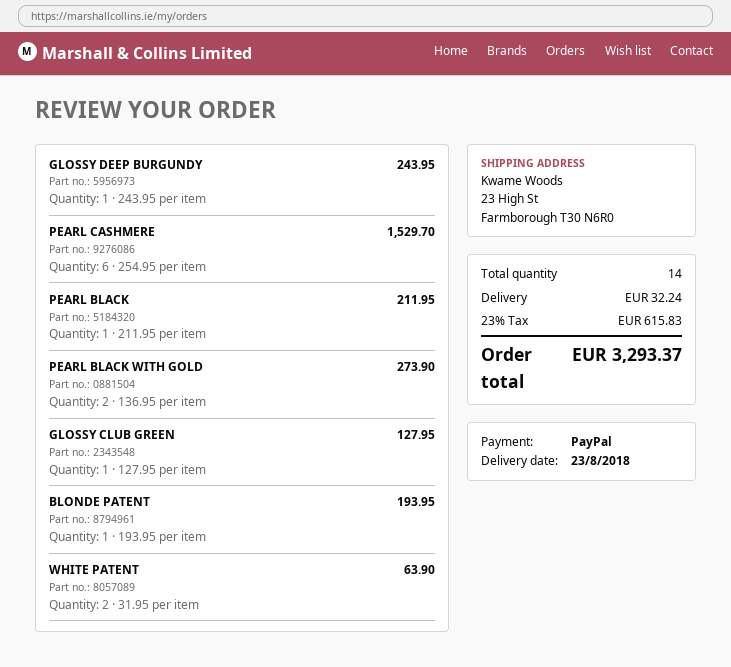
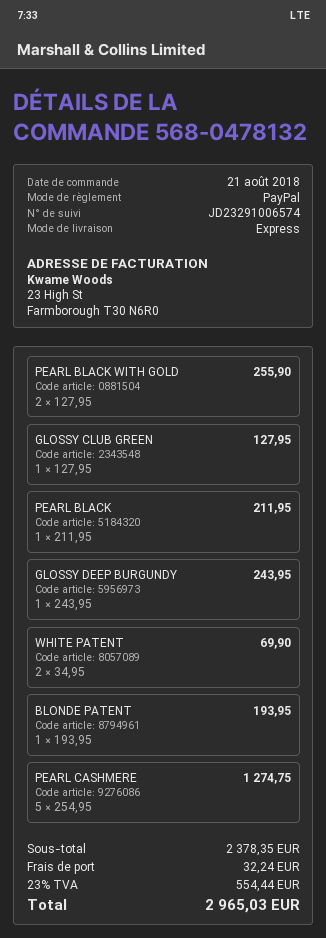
PEARL CASHMERE: 6 x 254.95 = 1529.70 -> 5 x 254.95 = 1274.75
PEARL BLACK WITH GOLD: 2 x 136.95 = 273.90 -> 2 x 127.95 = 255.90
WHITE PATENT: 2 x 31.95 = 63.90 -> 2 x 34.95 = 69.90
tax: 23% = 615.83 -> 23% = 554.44
total: 3293.37 -> 2965.03

